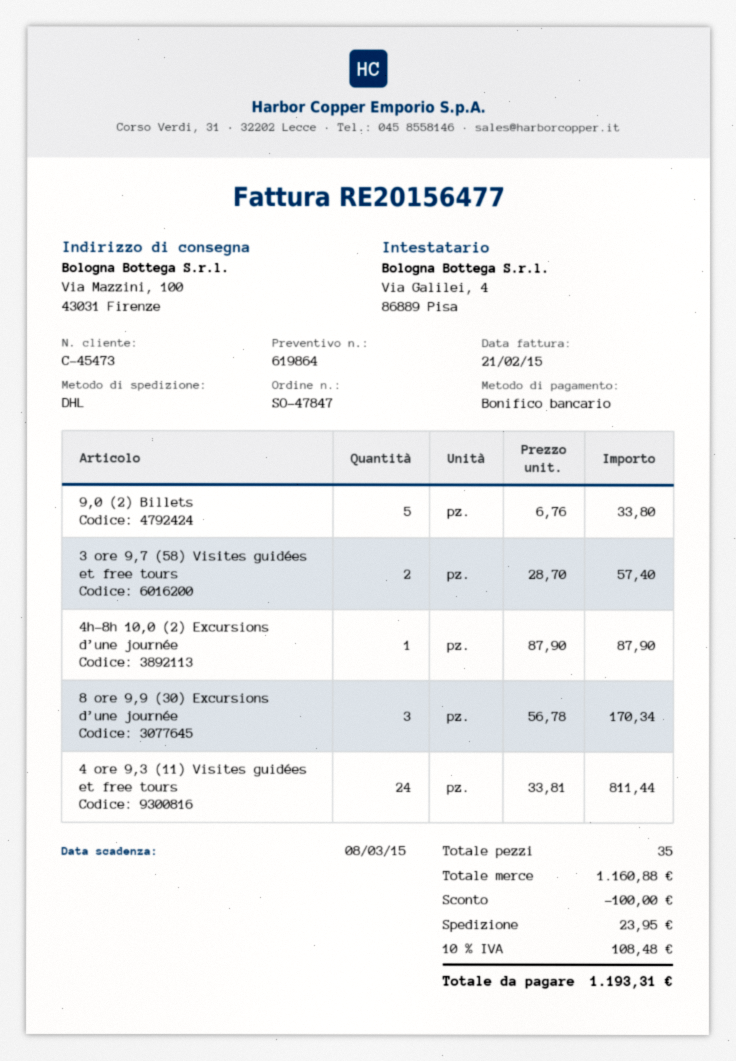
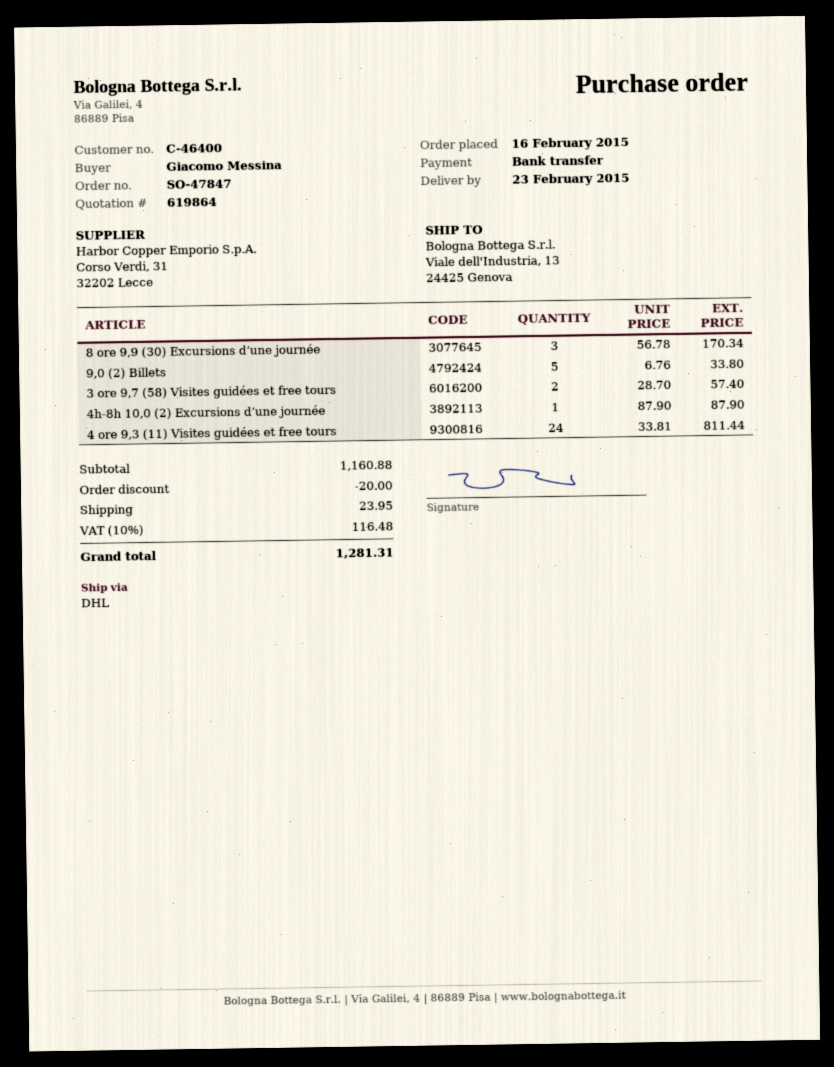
customer number: C-45473 -> C-46400
ship to: Via Mazzini, 100, 43031 Firenze -> Viale dell'Industria, 13, 24425 Genova
discount: 100.00 -> 20.00
tax: 10% = 108.48 -> 10% = 116.48
total: 1193.31 -> 1281.31

